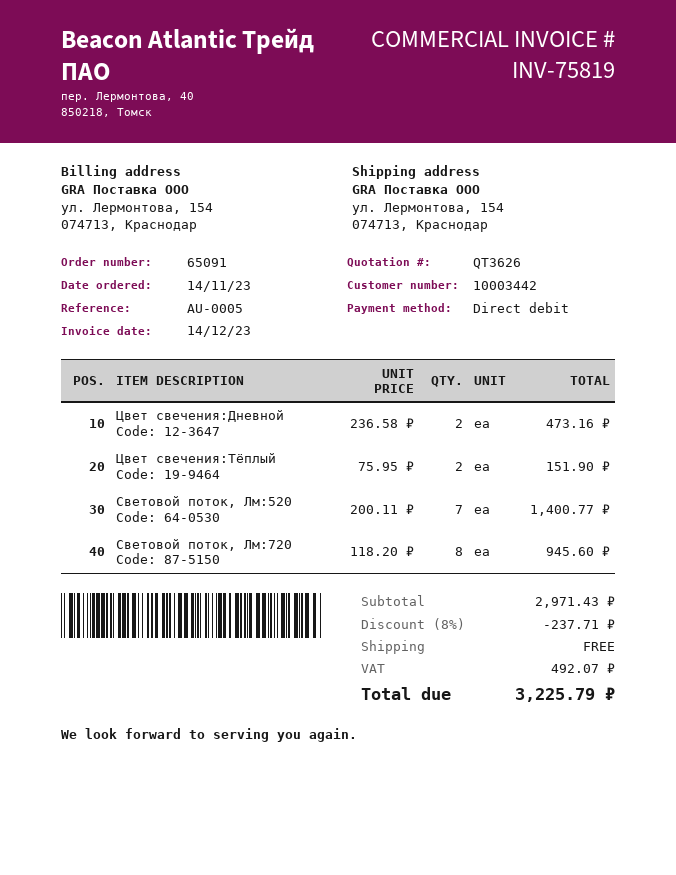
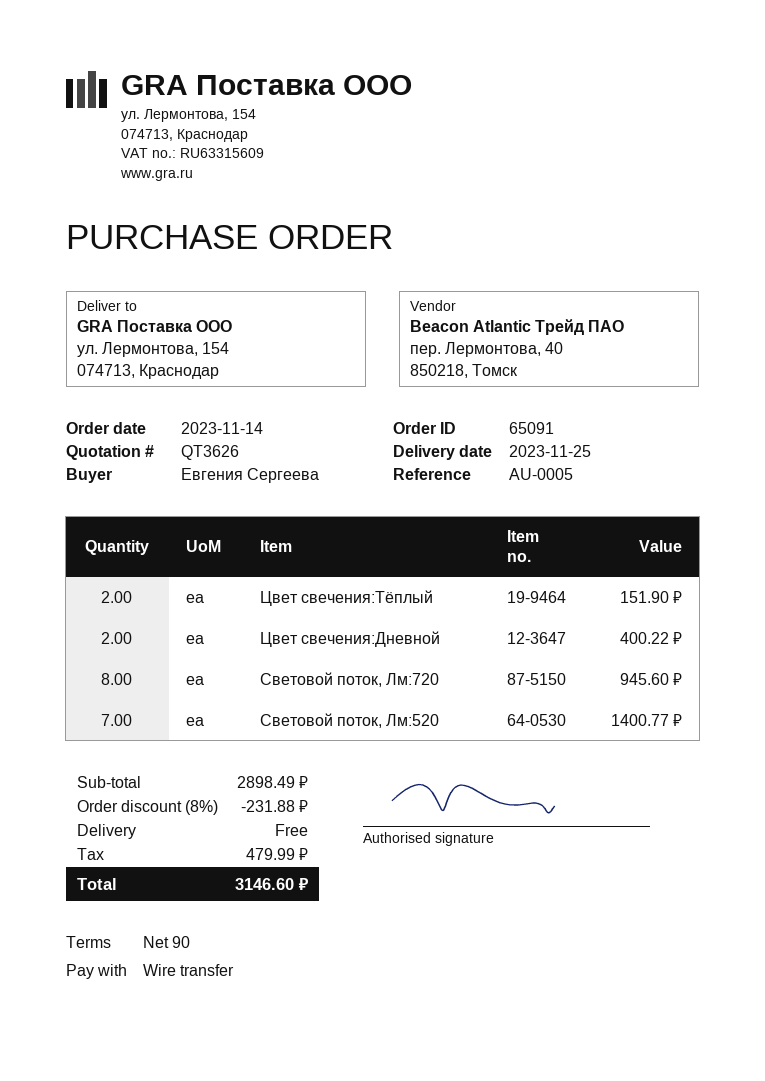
payment method: direct debit -> bank transfer
Цвет свечения:Дневной: 2 for 473.16 -> 2 for 400.22
subtotal: 2971.43 -> 2898.49
discount: 8% = 237.71 -> 8% = 231.88
tax: 492.07 -> 479.99
total: 3225.79 -> 3146.60

